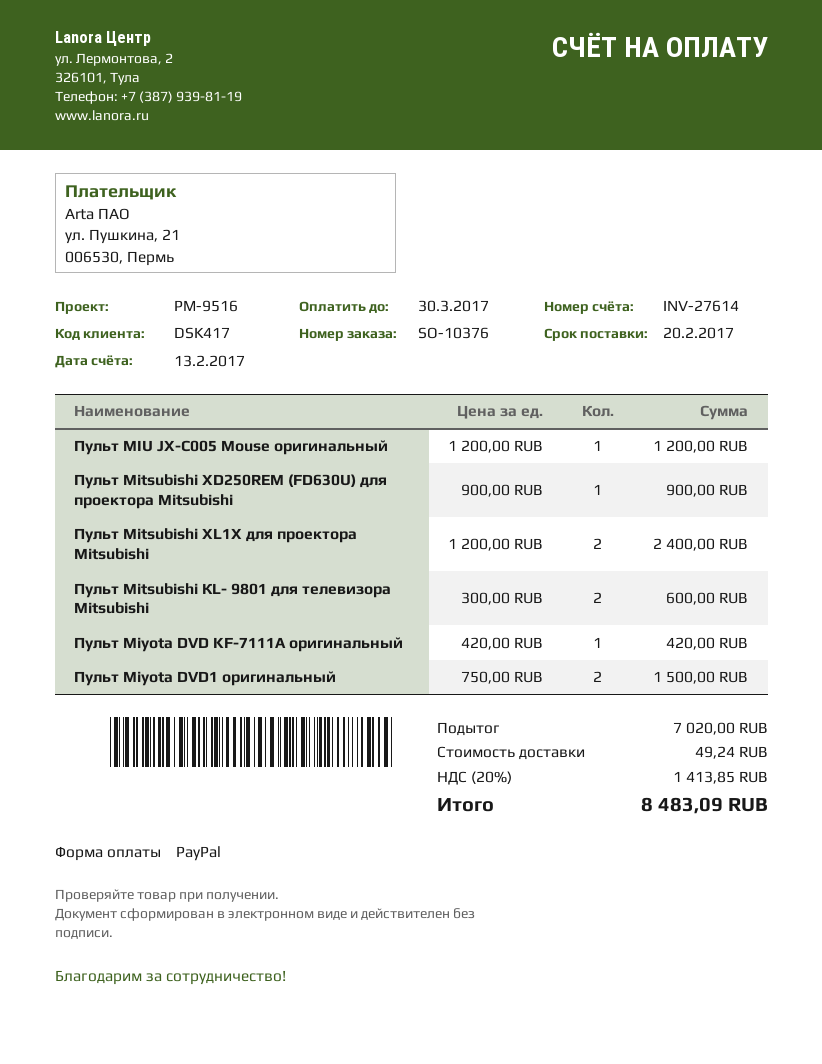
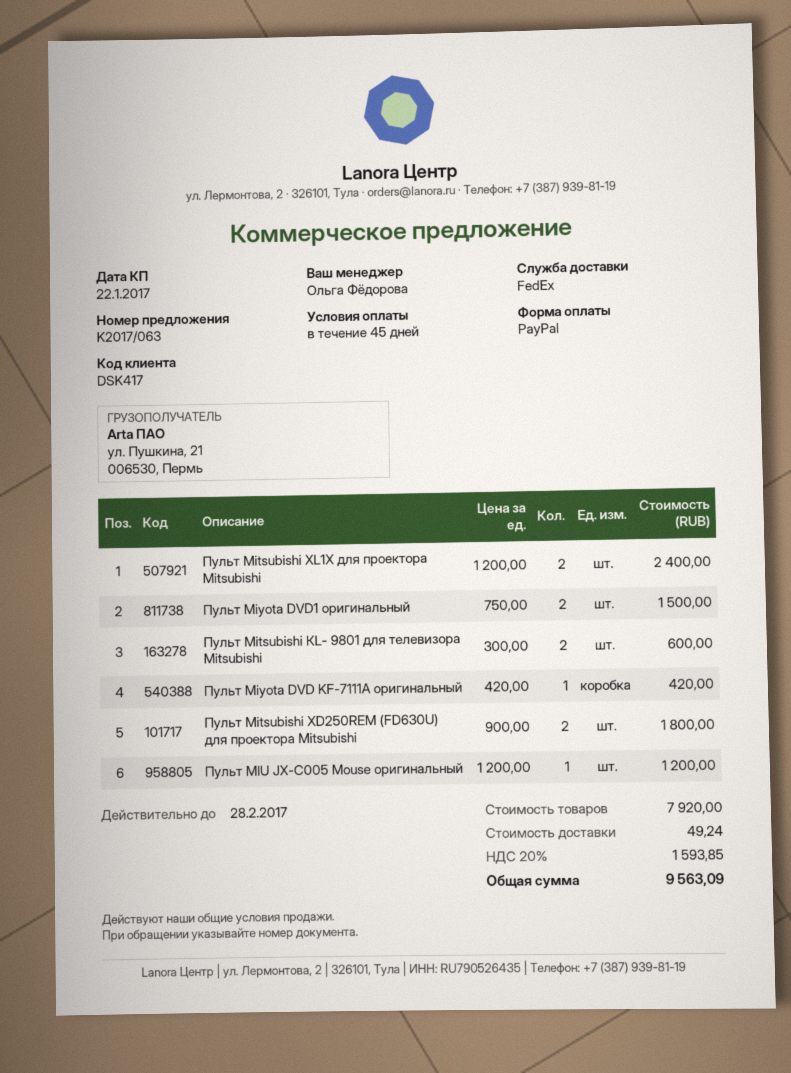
Пульт Mitsubishi XD250REM (FD630U) для проектора Mitsubishi: 1 x 900.00 = 900.00 -> 2 x 900.00 = 1800.00
subtotal: 7020.00 -> 7920.00
tax: 20% = 1413.85 -> 20% = 1593.85
total: 8483.09 -> 9563.09

